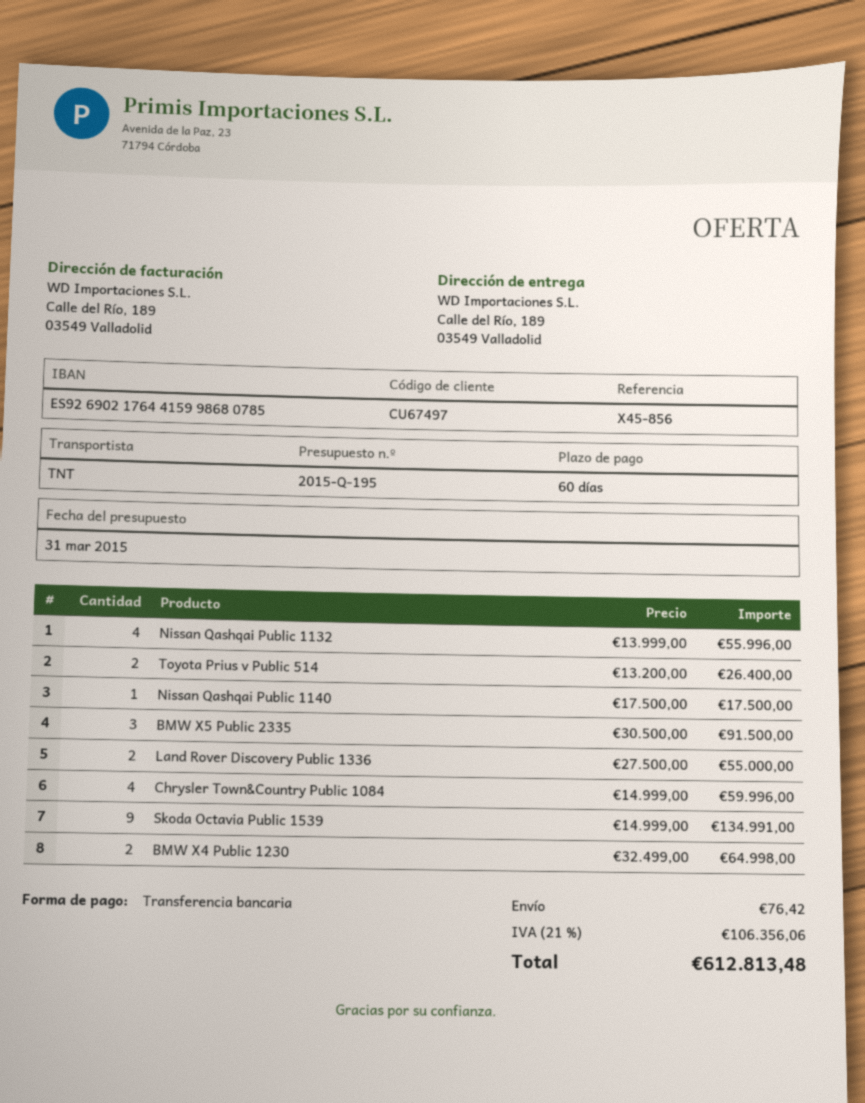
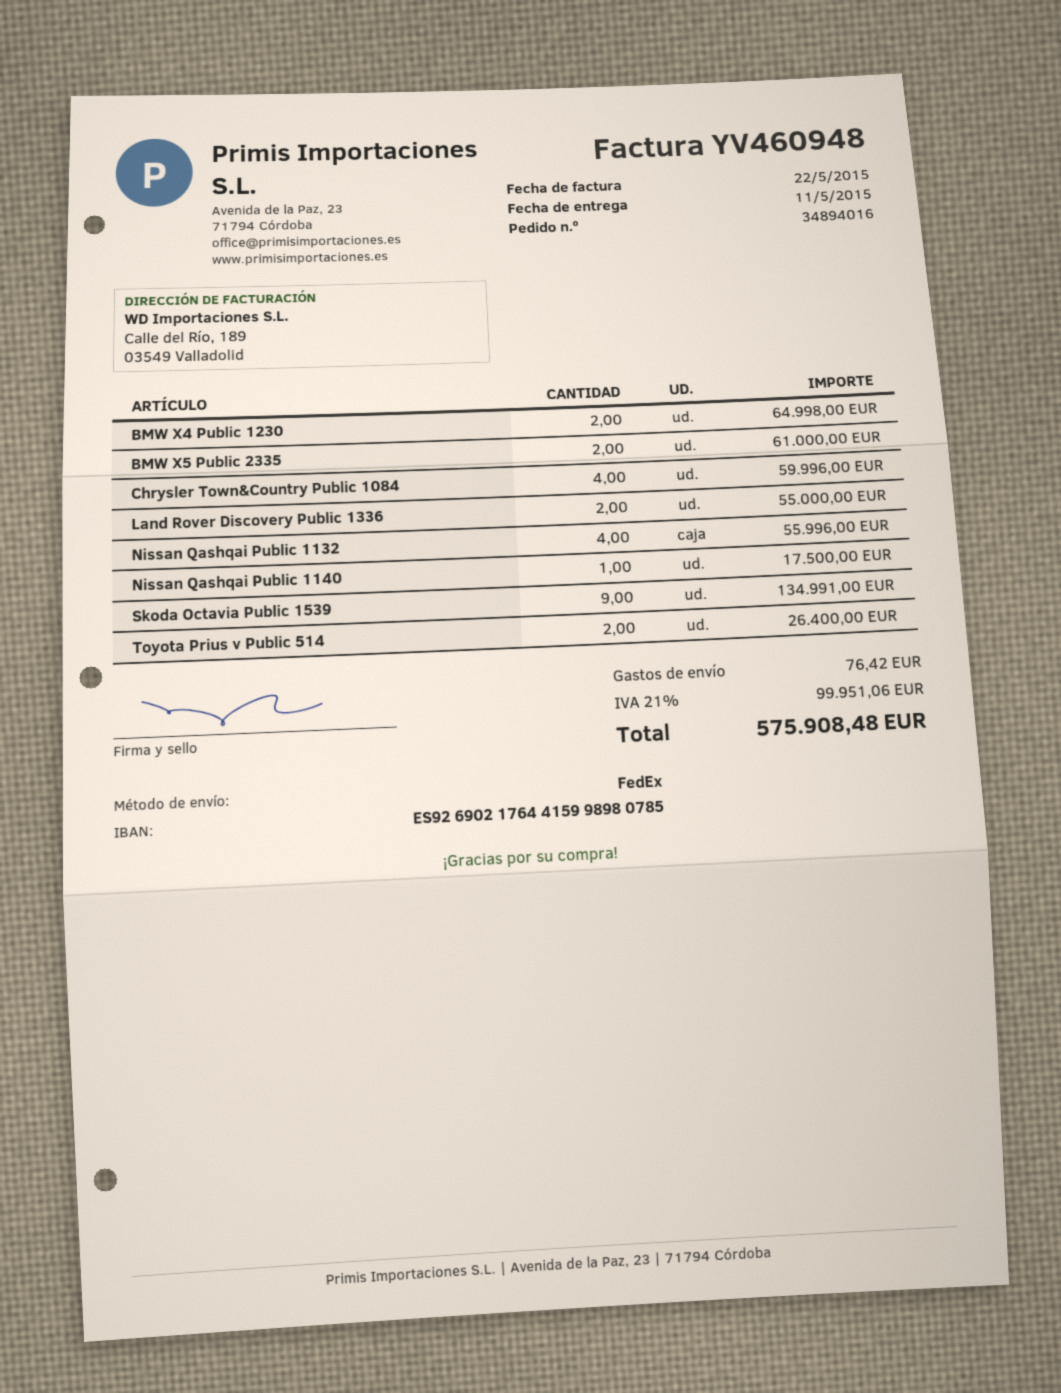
bank account: ES9269021764415998680785 -> ES9269021764415998980785
shipping method: TNT -> FedEx
BMW X5 Public 2335: 3 for 91500.00 -> 2 for 61000.00
tax: 21% = 106356.06 -> 21% = 99951.06
total: 612813.48 -> 575908.48

